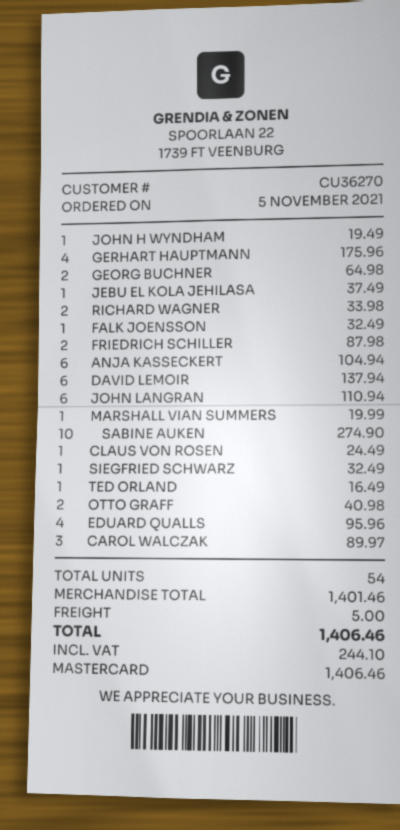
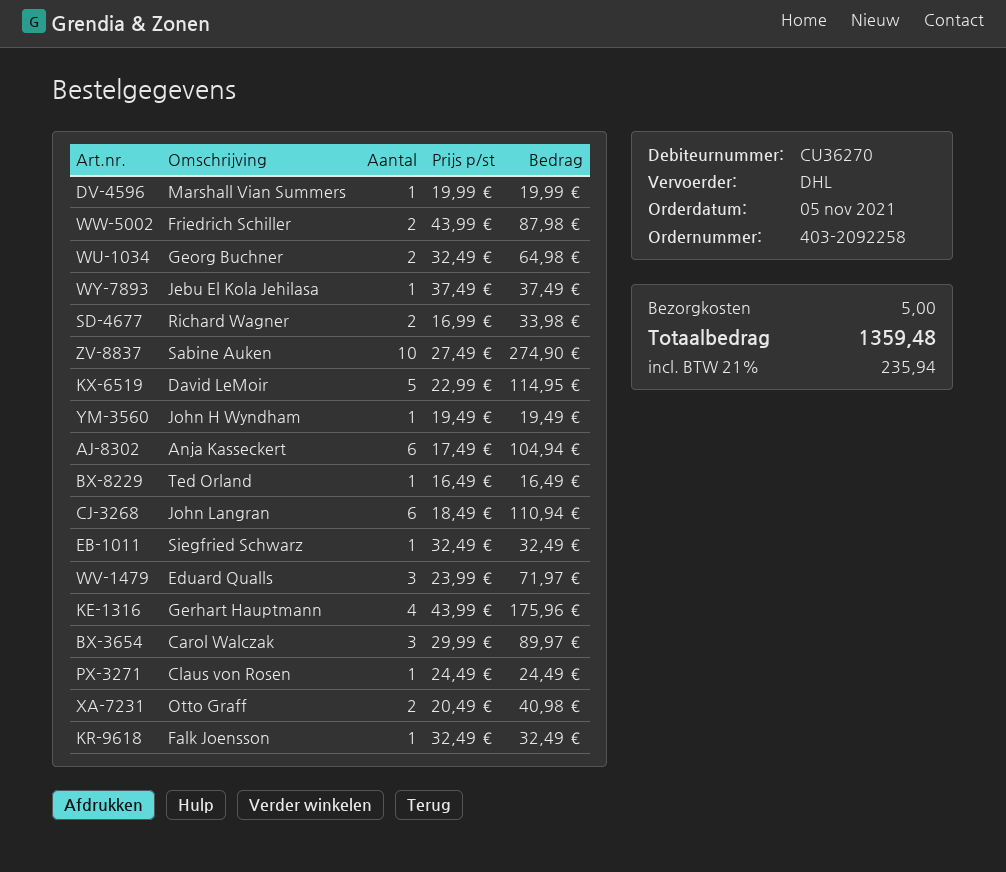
DAVID LEMOIR: 6 for 137.94 -> 5 for 114.95
EDUARD QUALLS: 4 for 95.96 -> 3 for 71.97
tax: 244.10 -> 235.94
total: 1406.46 -> 1359.48

